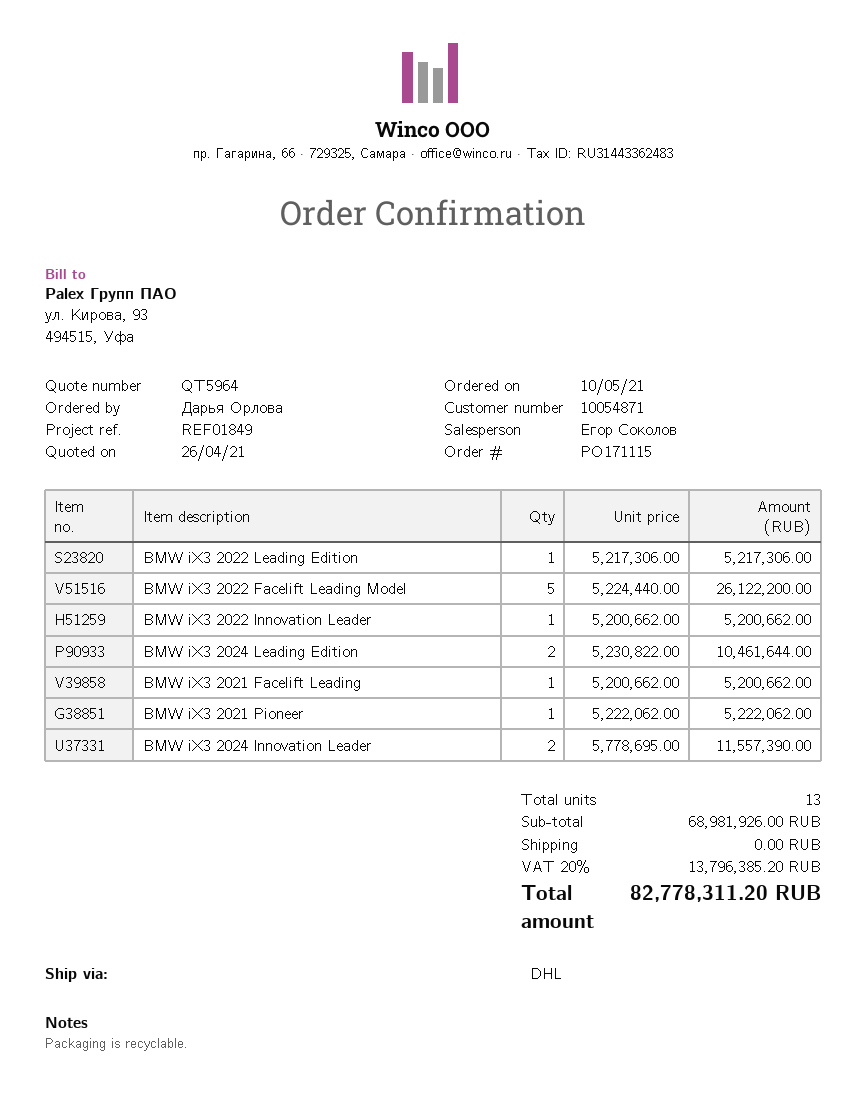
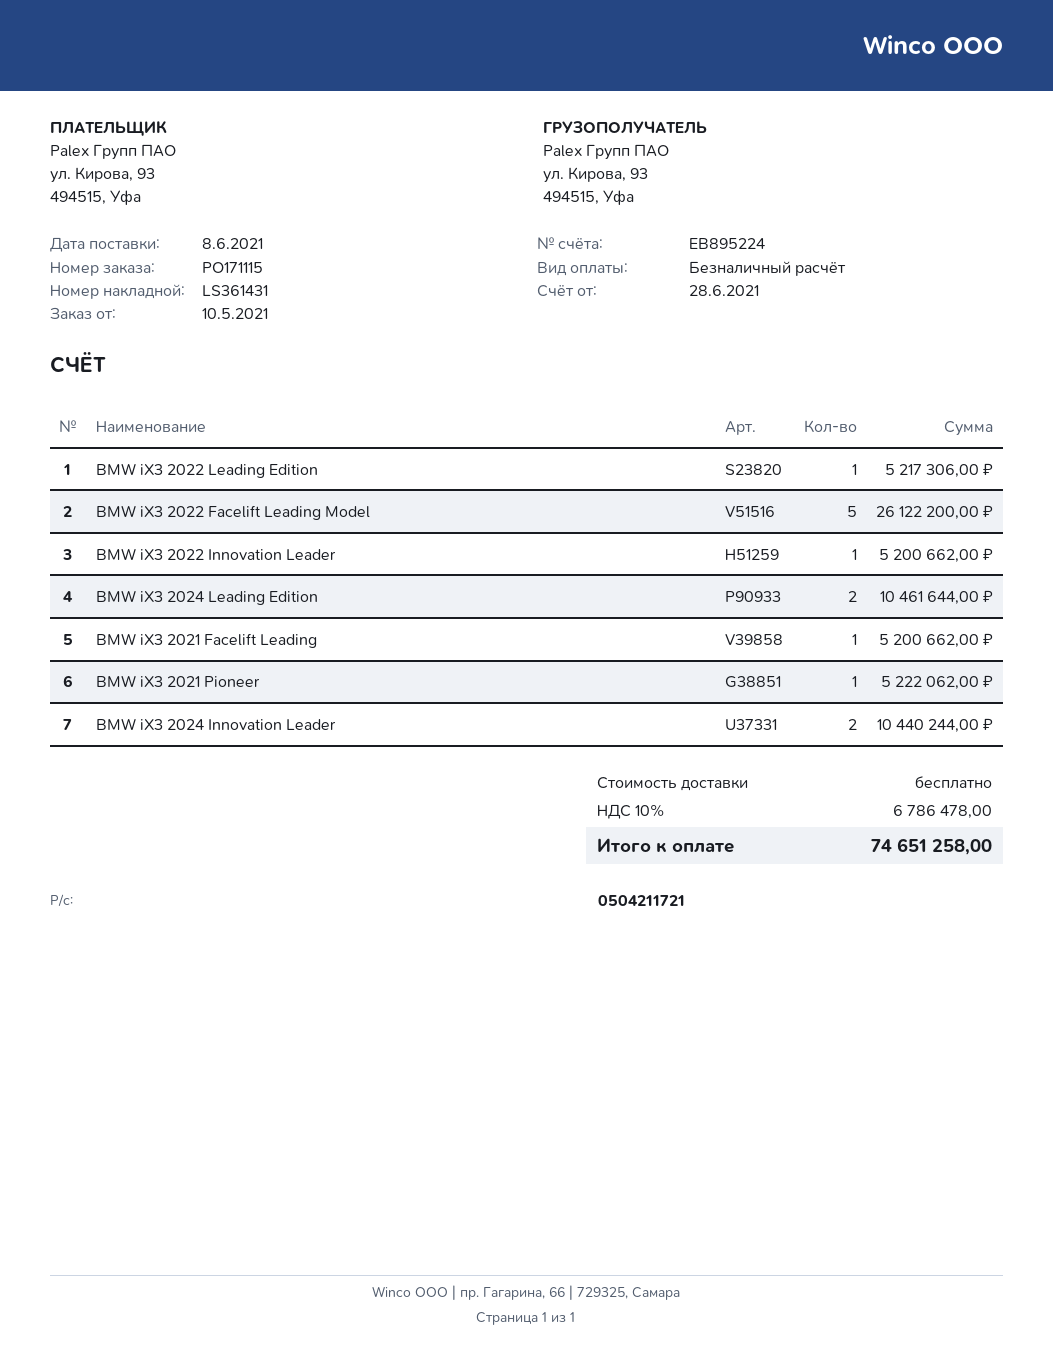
BMW iX3 2024 Innovation Leader: 2 for 11557390.00 -> 2 for 10440244.00
tax: 20% = 13796385.20 -> 10% = 6786478.00
total: 82778311.20 -> 74651258.00

